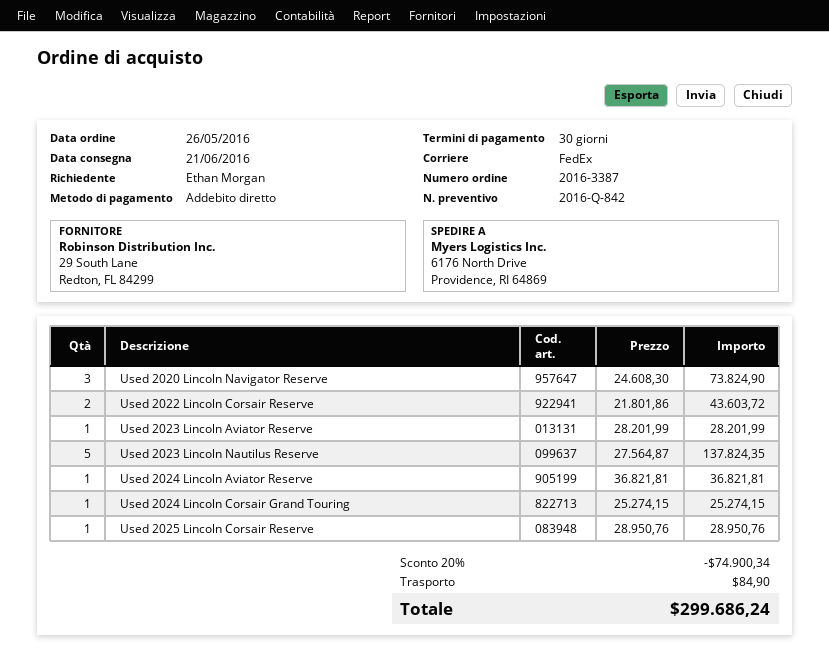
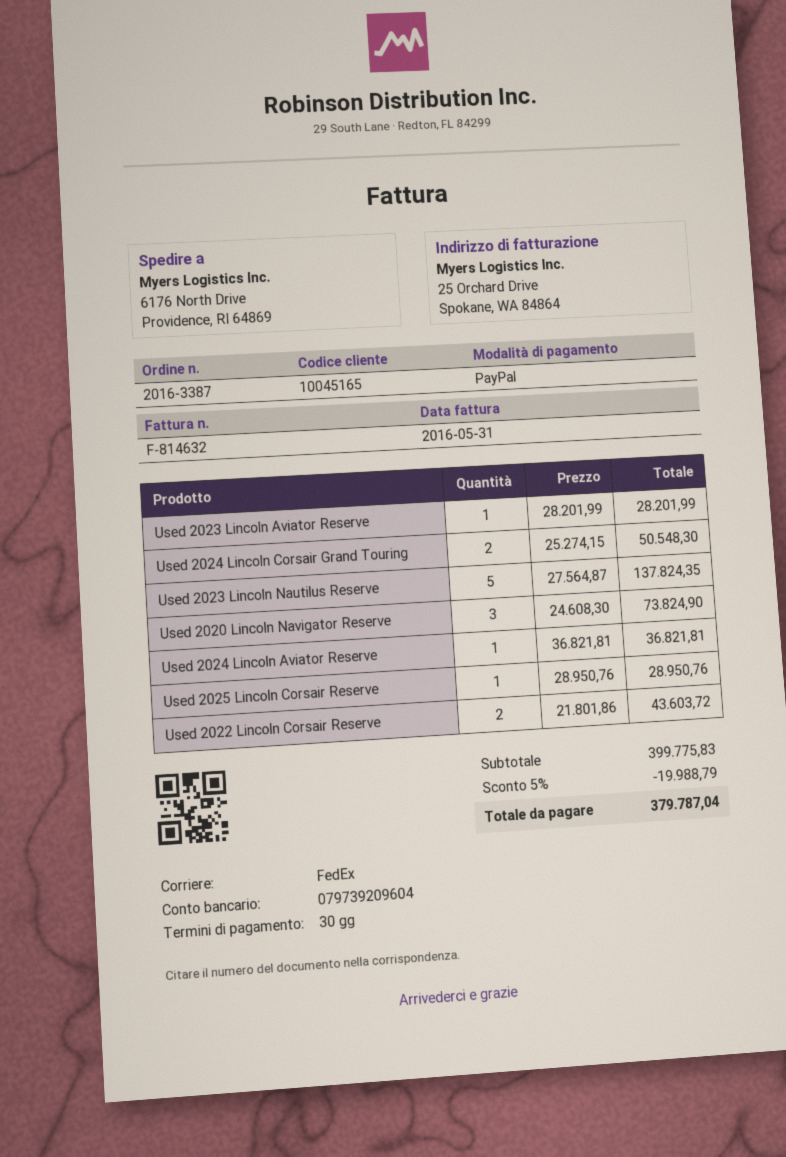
payment method: direct debit -> PayPal
Used 2024 Lincoln Corsair Grand Touring: 1 x 25274.15 = 25274.15 -> 2 x 25274.15 = 50548.30
discount: 20% = 74900.34 -> 5% = 19988.79
shipping: 84.90 -> none
total: 299686.24 -> 379787.04

